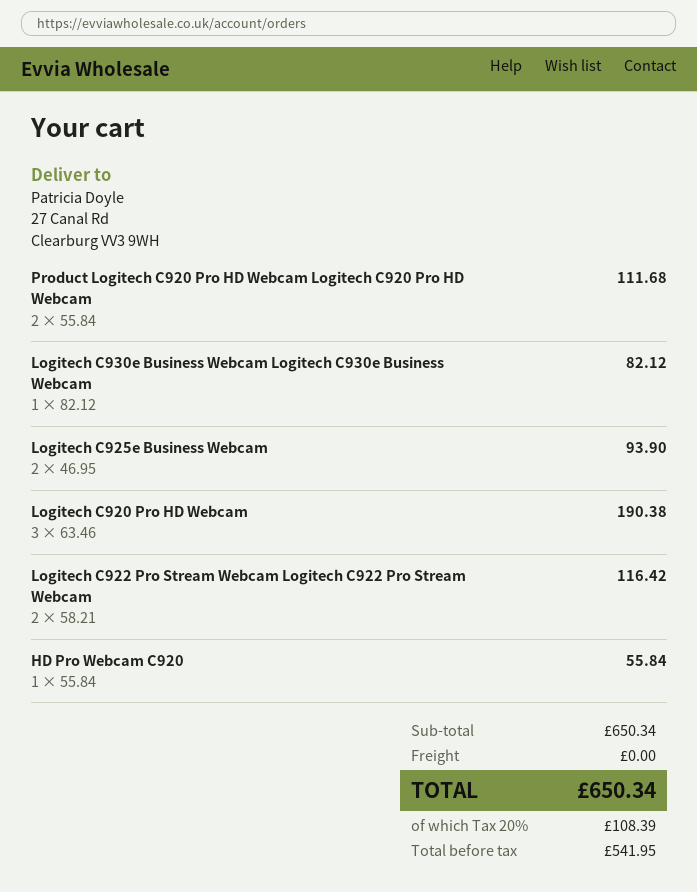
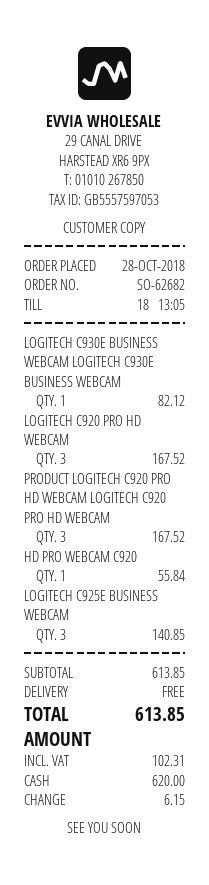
Product Logitech C920 Pro HD Webcam Logitech C920 Pro HD Webcam: 2 for 111.68 -> 3 for 167.52
Logitech C925e Business Webcam: 2 for 93.90 -> 3 for 140.85
Logitech C920 Pro HD Webcam: 3 for 190.38 -> 3 for 167.52
Logitech C922 Pro Stream Webcam Logitech C922 Pro Stream Webcam: 2 for 116.42 -> none
subtotal: 650.34 -> 613.85
tax: 108.39 -> 102.31
total: 650.34 -> 613.85

